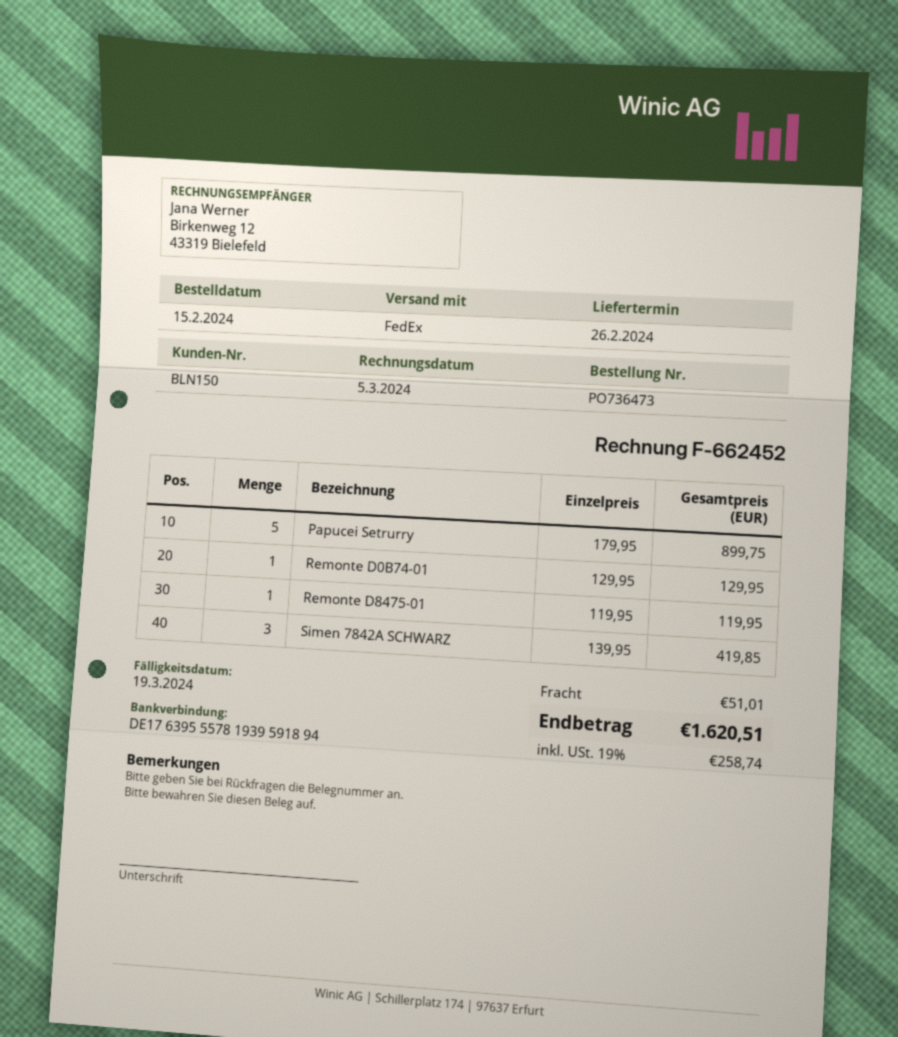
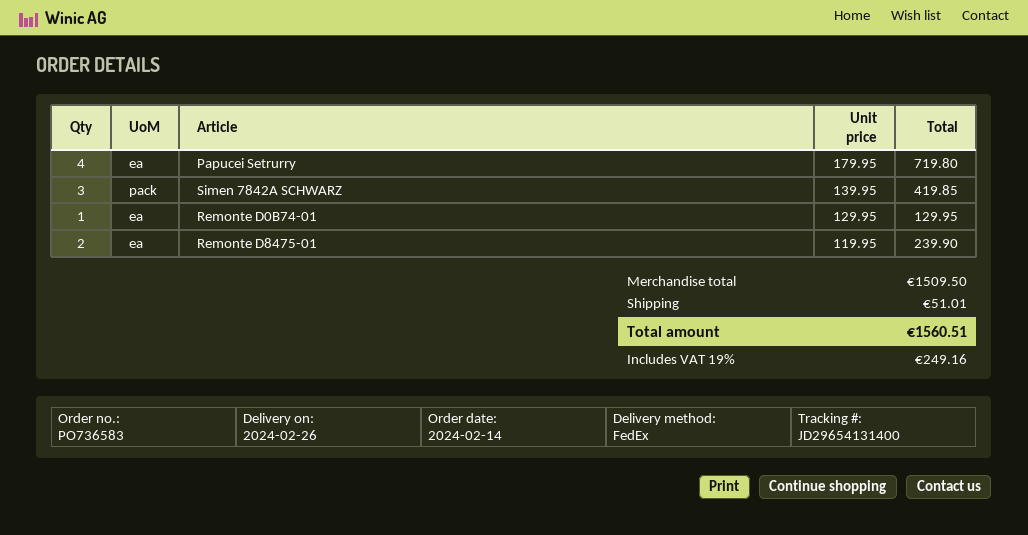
order number: PO736473 -> PO736583
order date: 2024-02-15 -> 2024-02-14
Papucei Setrurry: 5 x 179.95 = 899.75 -> 4 x 179.95 = 719.80
Remonte D8475-01: 1 x 119.95 = 119.95 -> 2 x 119.95 = 239.90
tax: 19% = 258.74 -> 19% = 249.16
total: 1620.51 -> 1560.51

